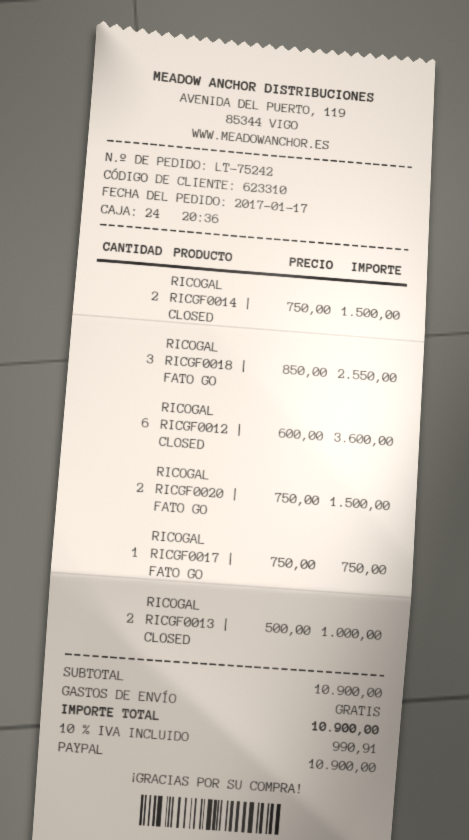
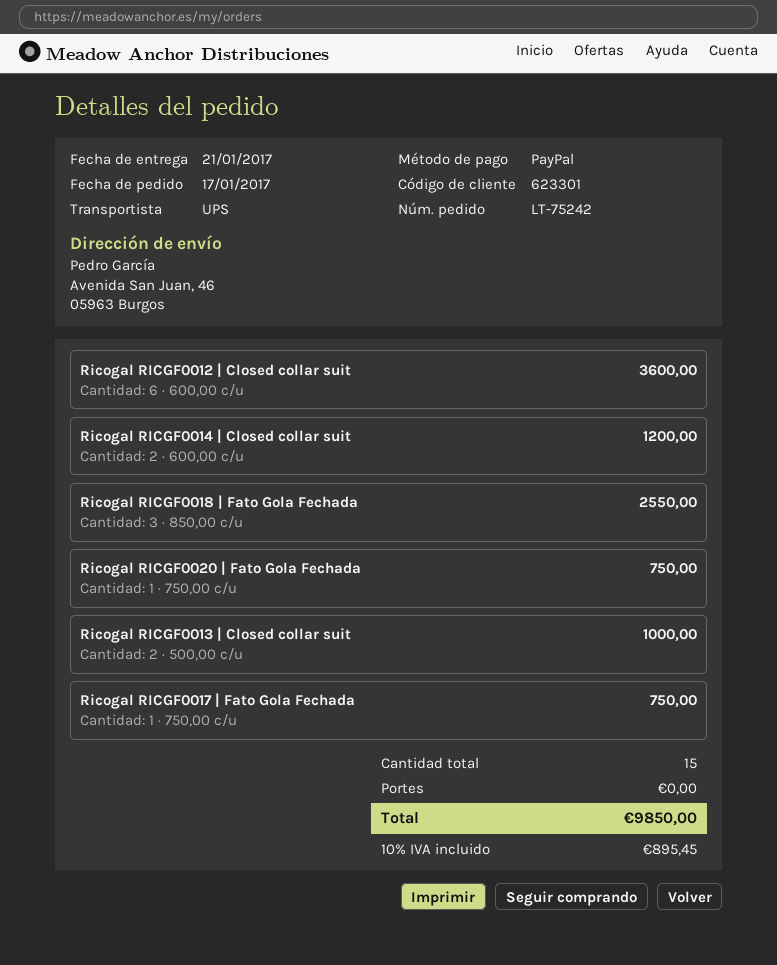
customer number: 623310 -> 623301
RICOGAL RICGF0014 | CLOSED: 2 x 750.00 = 1500.00 -> 2 x 600.00 = 1200.00
RICOGAL RICGF0020 | FATO GO: 2 x 750.00 = 1500.00 -> 1 x 750.00 = 750.00
tax: 10% = 990.91 -> 10% = 895.45
total: 10900.00 -> 9850.00

